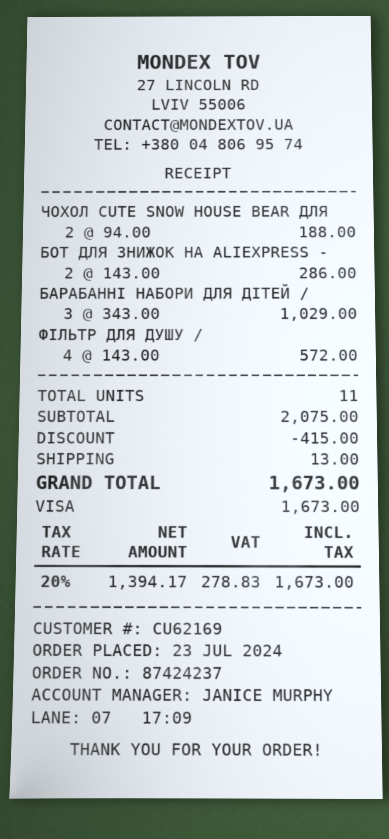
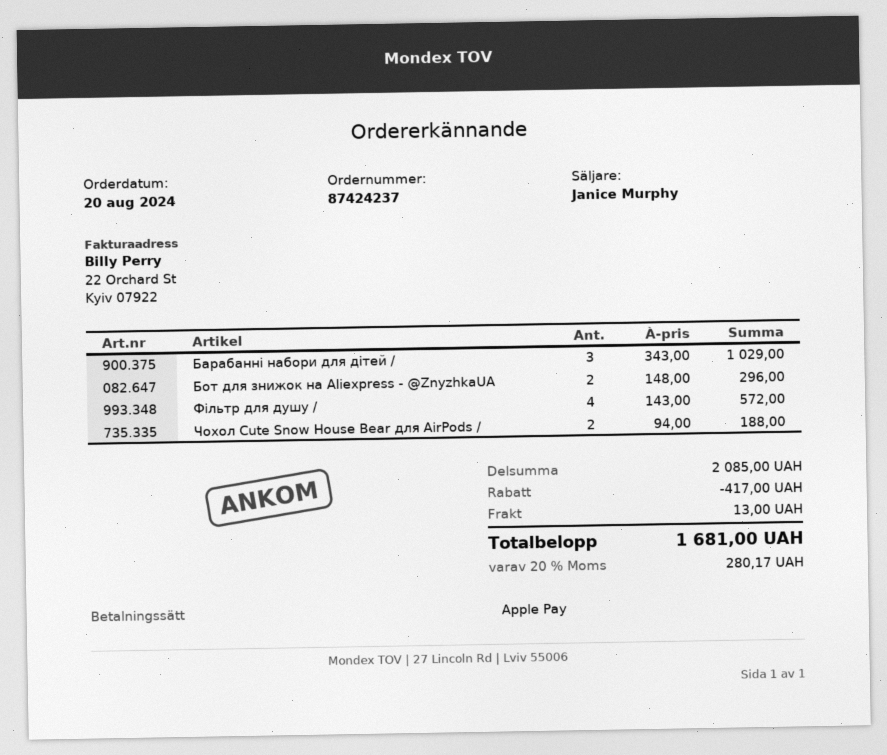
order date: 2024-07-23 -> 2024-08-20
payment method: Visa -> Apple Pay
БОТ ДЛЯ ЗНИЖОК НА ALIEXPRESS -: 2 x 143.00 = 286.00 -> 2 x 148.00 = 296.00
subtotal: 2075.00 -> 2085.00
discount: 415.00 -> 417.00
tax: 20% = 278.83 -> 20% = 280.17
total: 1673.00 -> 1681.00

